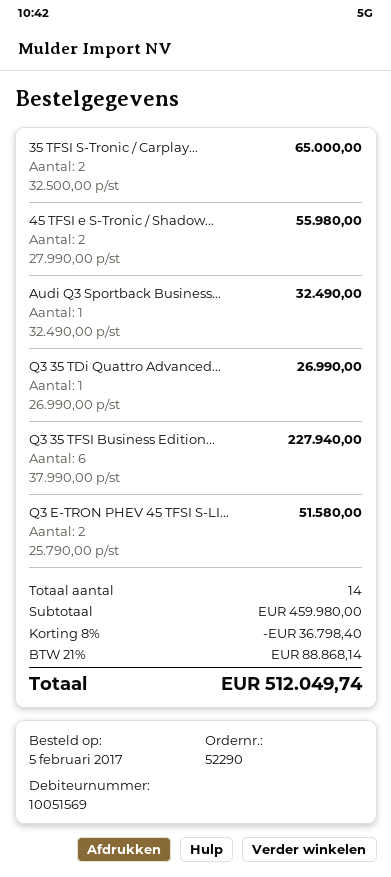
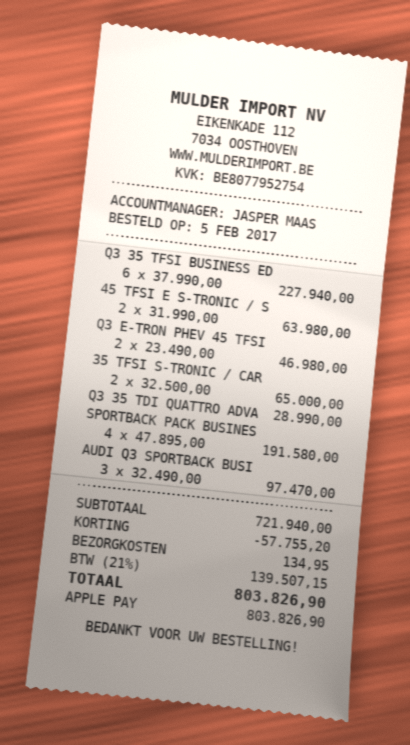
45 TFSI e S-Tronic / Shadow...: 2 x 27990.00 = 55980.00 -> 2 x 31990.00 = 63980.00
Audi Q3 Sportback Business...: 1 x 32490.00 = 32490.00 -> 3 x 32490.00 = 97470.00
Q3 35 TDi Quattro Advanced...: 1 x 26990.00 = 26990.00 -> 1 x 28990.00 = 28990.00
Q3 E-TRON PHEV 45 TFSI S-LI...: 2 x 25790.00 = 51580.00 -> 2 x 23490.00 = 46980.00
SPORTBACK PACK BUSINES: none -> 4 x 47895.00 = 191580.00
subtotal: 459980.00 -> 721940.00
discount: 36798.40 -> 57755.20
shipping: none -> 134.95
tax: 21% = 88868.14 -> 21% = 139507.15
total: 512049.74 -> 803826.90

